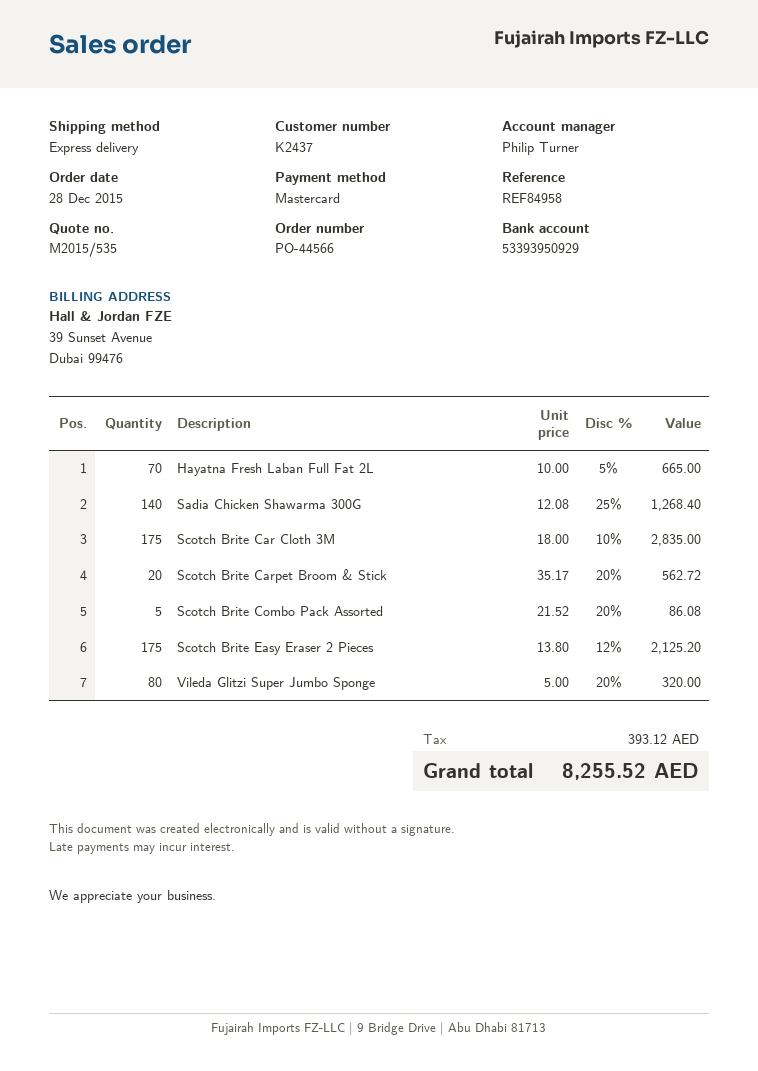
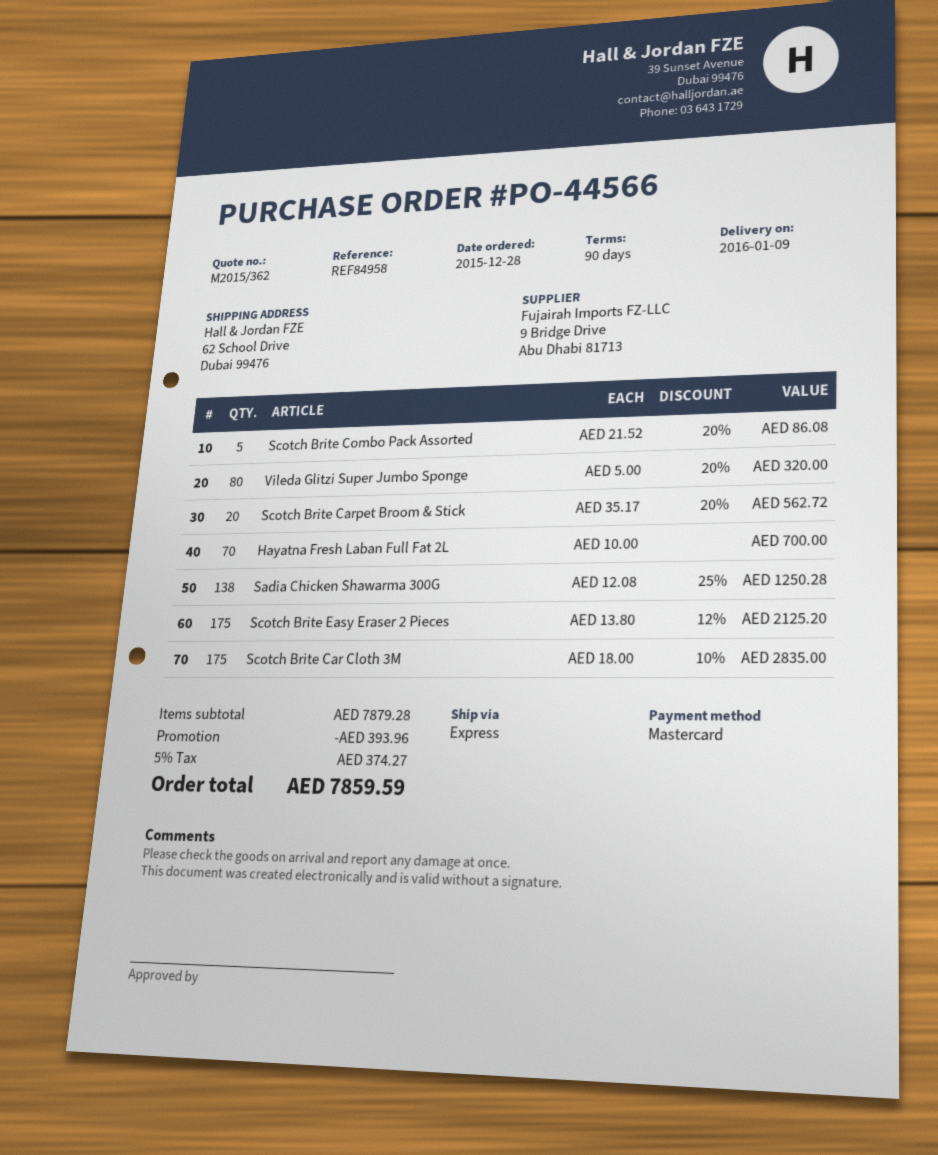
quote number: M2015/535 -> M2015/362
Hayatna Fresh Laban Full Fat 2L: 70 x 10.00 - 5% = 665.00 -> 70 x 10.00 = 700.00
Sadia Chicken Shawarma 300G: 140 x 12.08 - 25% = 1268.40 -> 138 x 12.08 - 25% = 1250.28
discount: none -> 393.96
tax: 393.12 -> 374.27
total: 8255.52 -> 7859.59

